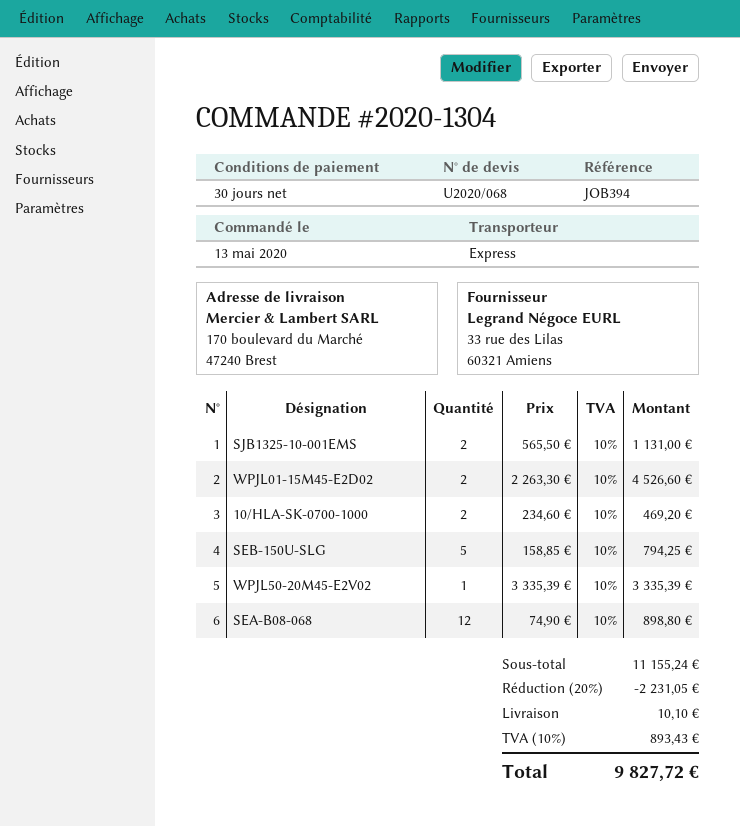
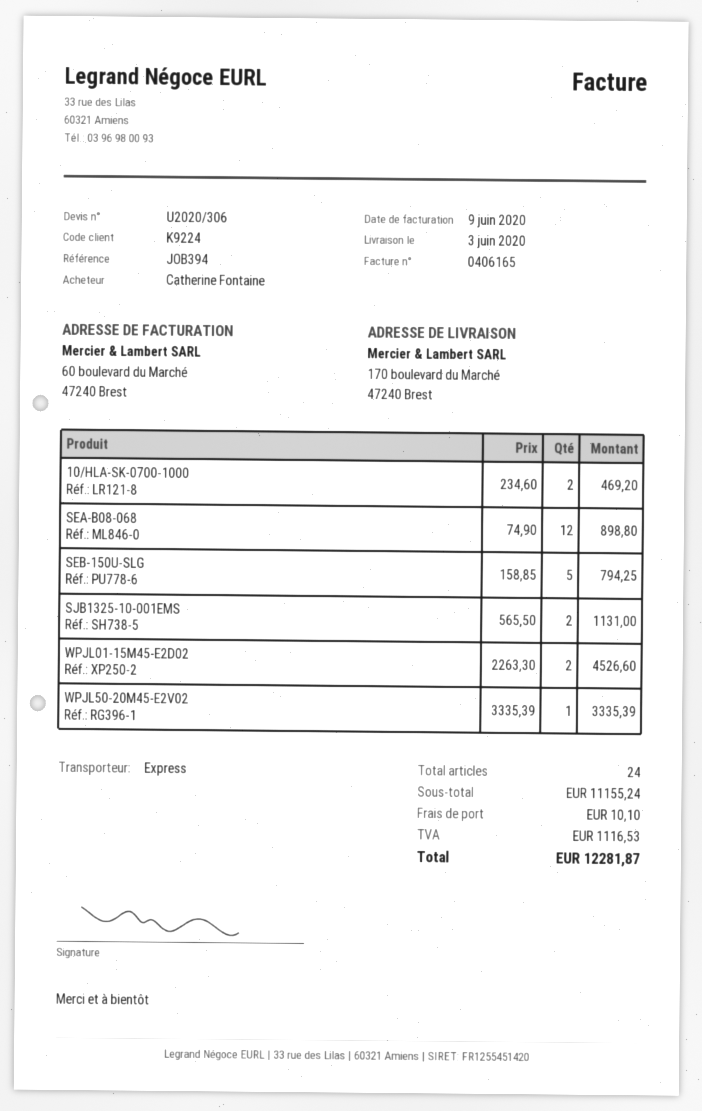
quote number: U2020/068 -> U2020/306
discount: 20% = 2231.05 -> none
tax: 893.43 -> 1116.53
total: 9827.72 -> 12281.87

